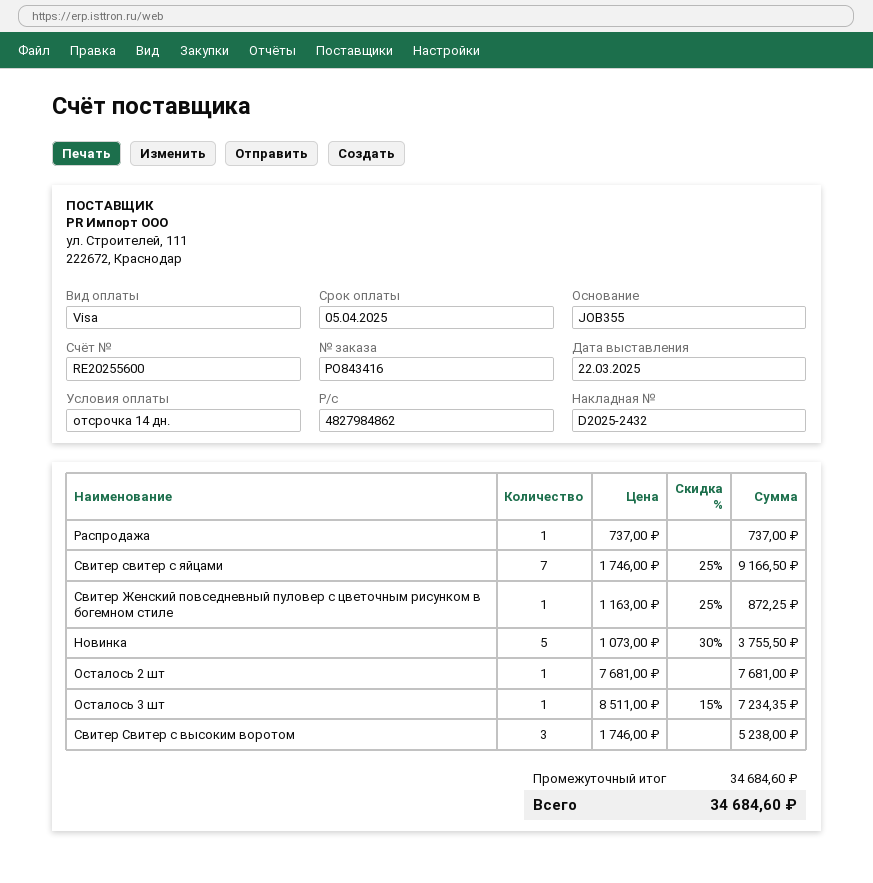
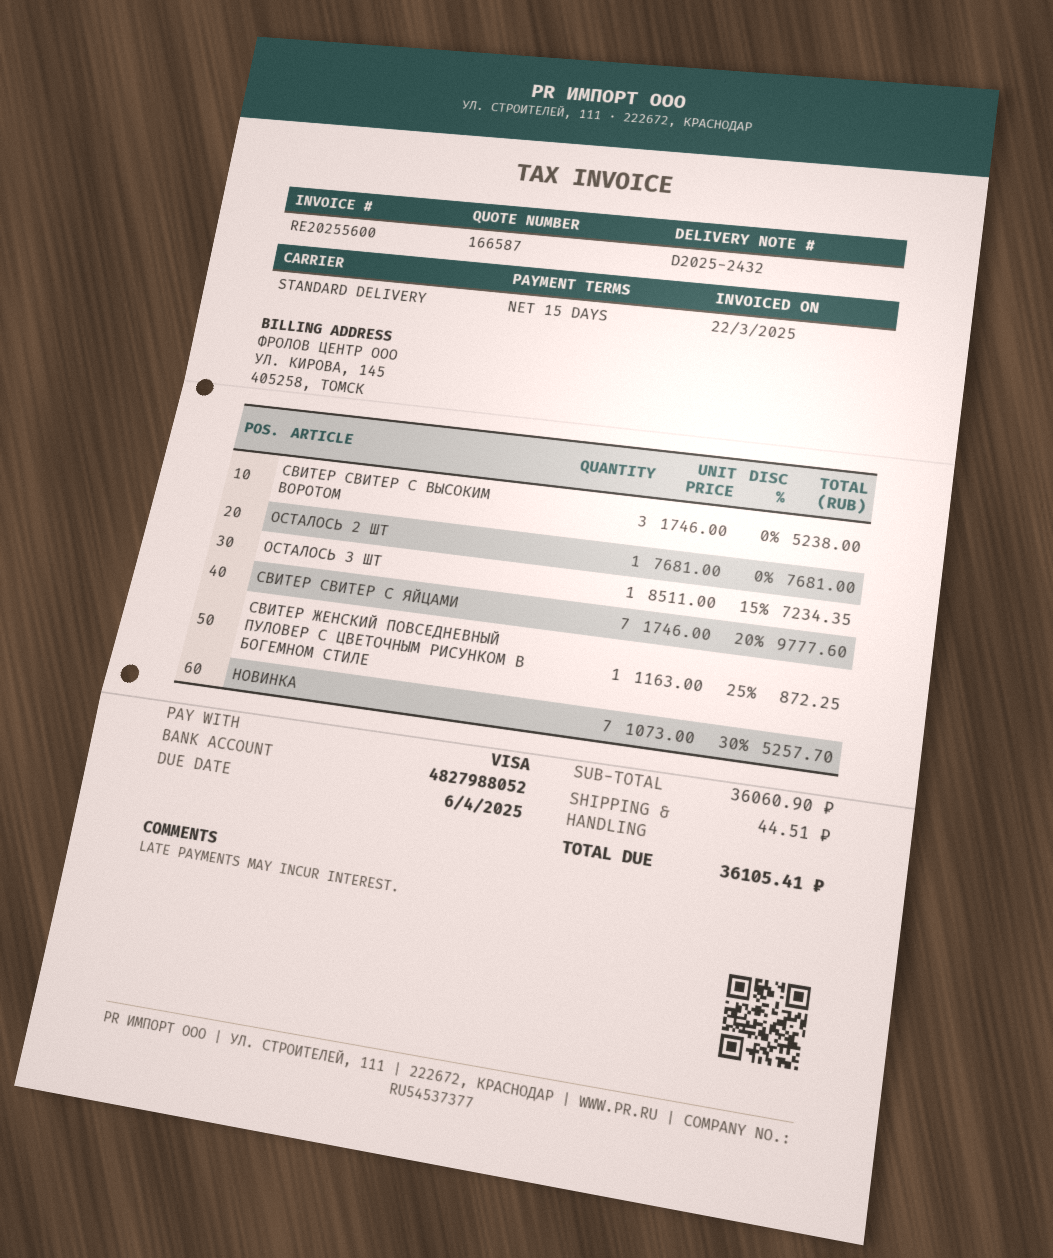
payment terms: 14 days -> 15 days
due date: 2025-04-05 -> 2025-04-06
bank account: 4827984862 -> 4827988052
Распродажа: 1 x 737.00 = 737.00 -> none
Свитер свитер с яйцами: 7 x 1746.00 - 25% = 9166.50 -> 7 x 1746.00 - 20% = 9777.60
Новинка: 5 x 1073.00 - 30% = 3755.50 -> 7 x 1073.00 - 30% = 5257.70
subtotal: 34684.60 -> 36060.90
shipping: none -> 44.51
total: 34684.60 -> 36105.41

